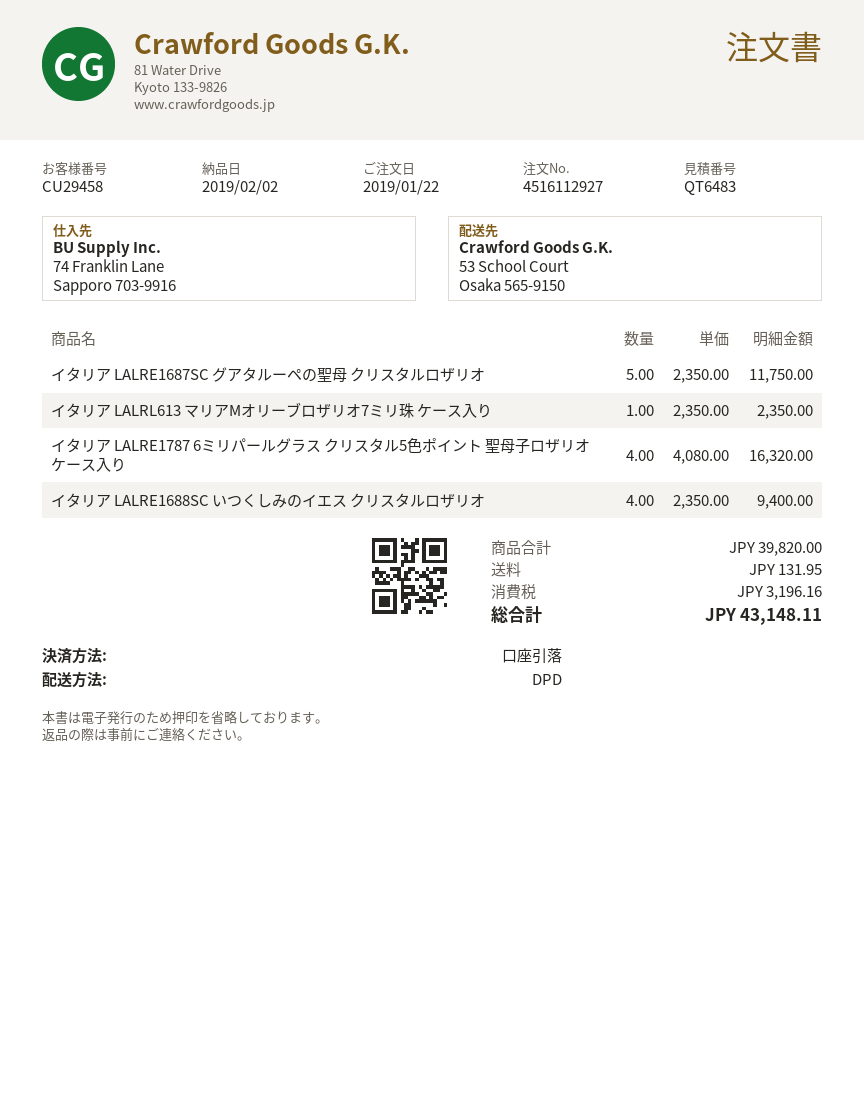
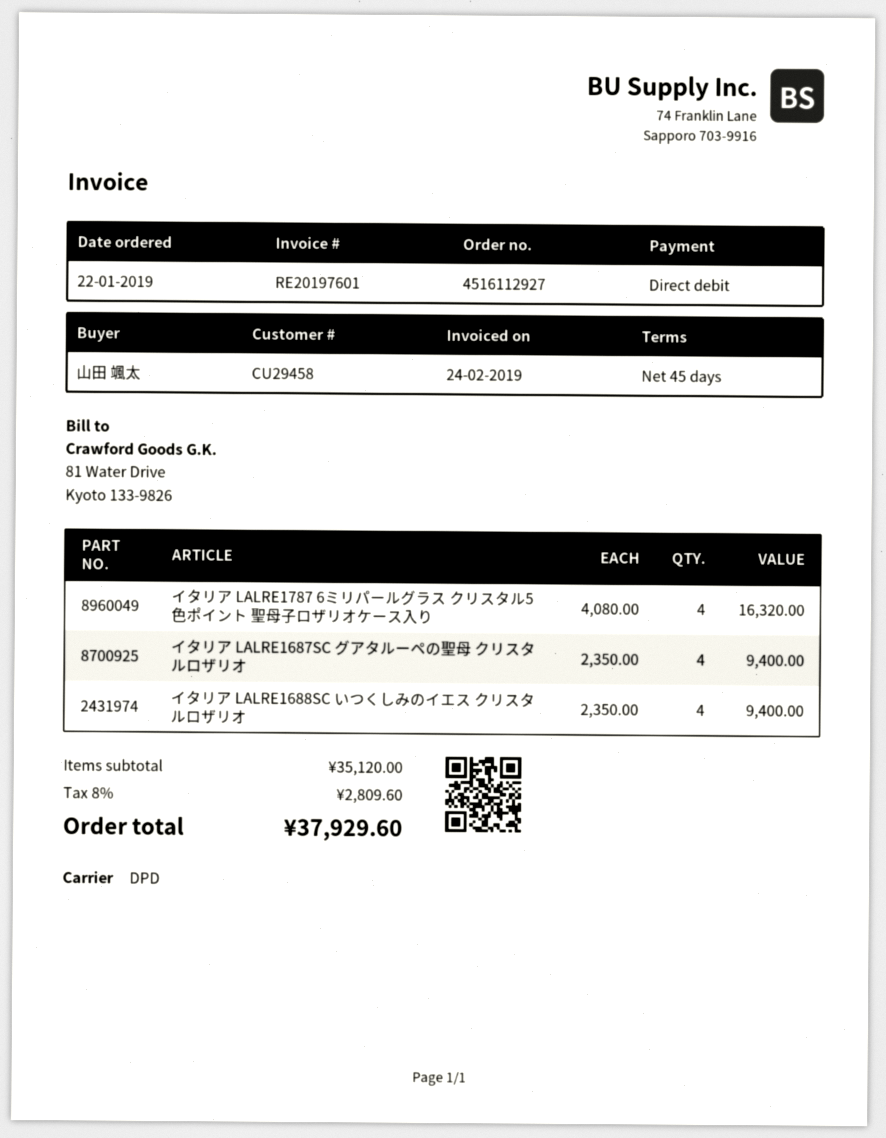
イタリア LALRE1687SC グアタルーペの聖母 クリスタルロザリオ: 5 x 2350.00 = 11750.00 -> 4 x 2350.00 = 9400.00
イタリア LALRL613 マリアMオリーブロザリオ7ミリ珠 ケース入り: 1 x 2350.00 = 2350.00 -> none
subtotal: 39820.00 -> 35120.00
shipping: 131.95 -> none
tax: 3196.16 -> 2809.60
total: 43148.11 -> 37929.60

